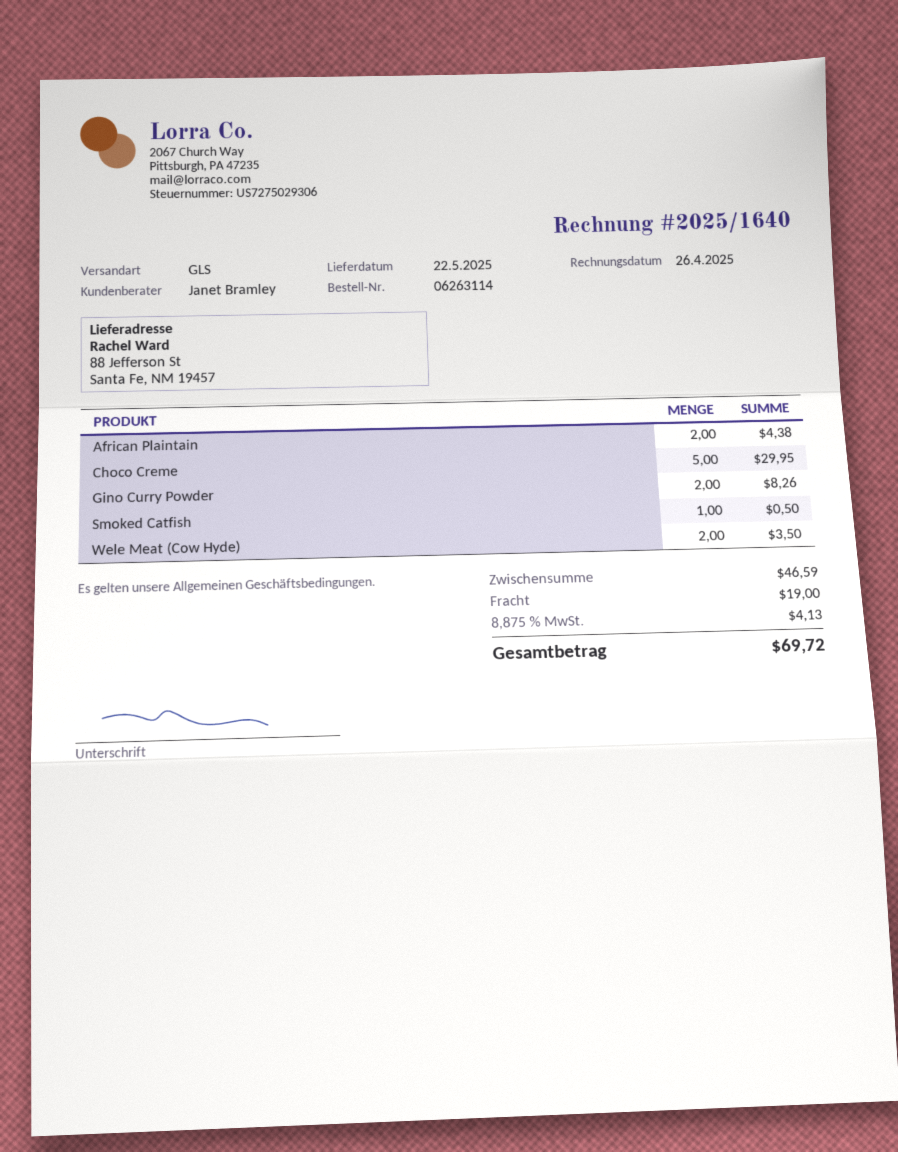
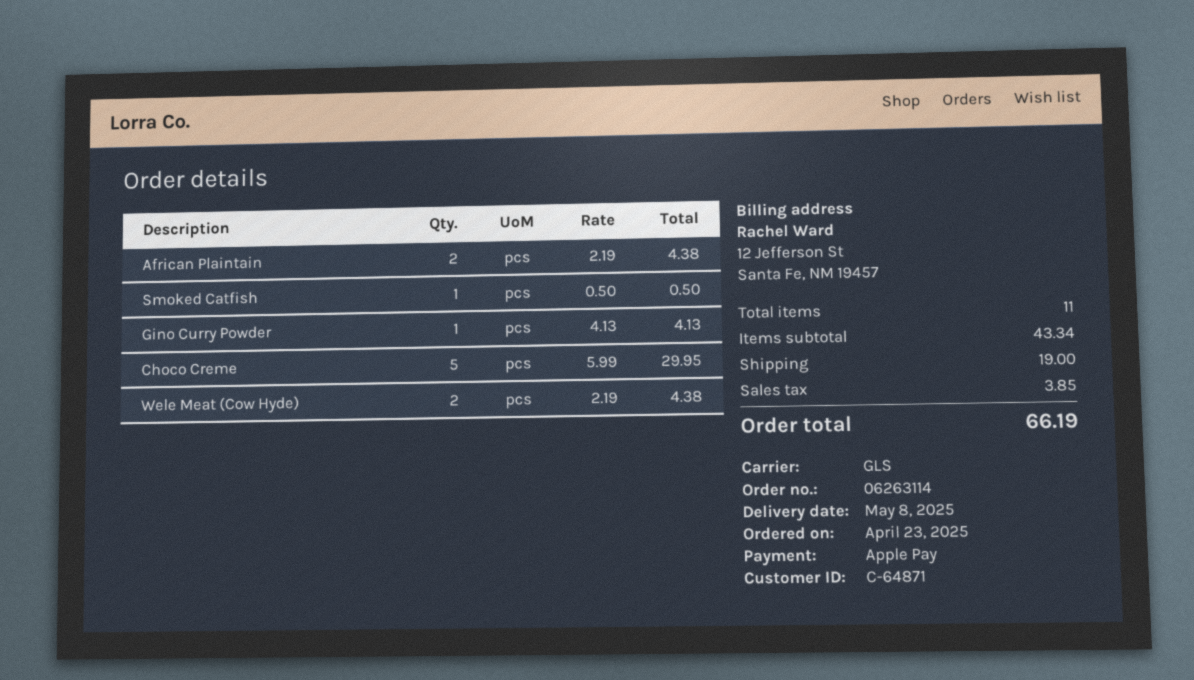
delivery date: 2025-05-22 -> 2025-05-08
Gino Curry Powder: 2 for 8.26 -> 1 for 4.13
Wele Meat (Cow Hyde): 2 for 3.50 -> 2 for 4.38
subtotal: 46.59 -> 43.34
tax: 4.13 -> 3.85
total: 69.72 -> 66.19

